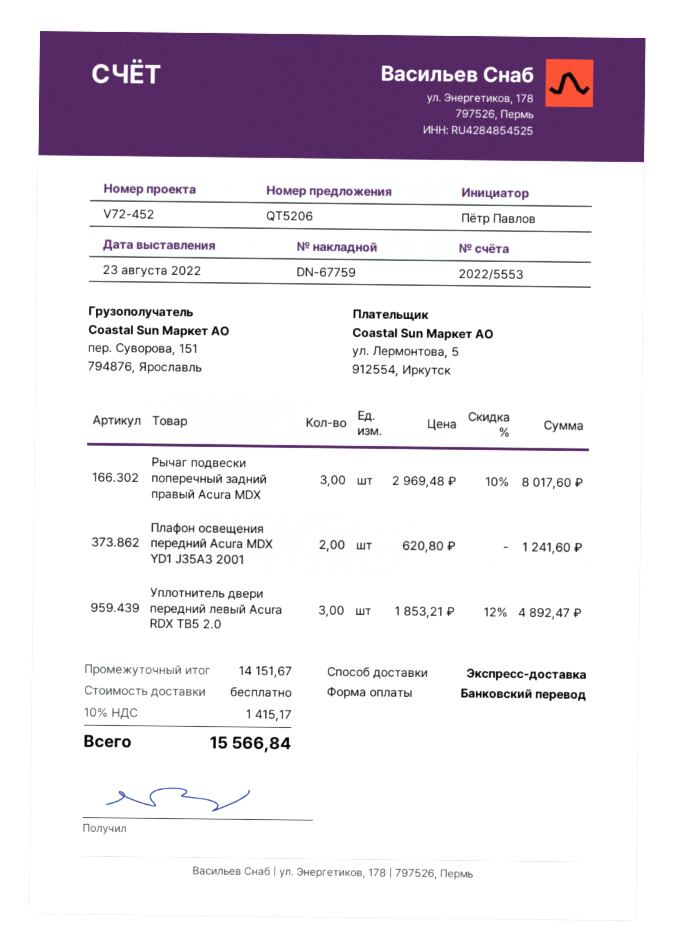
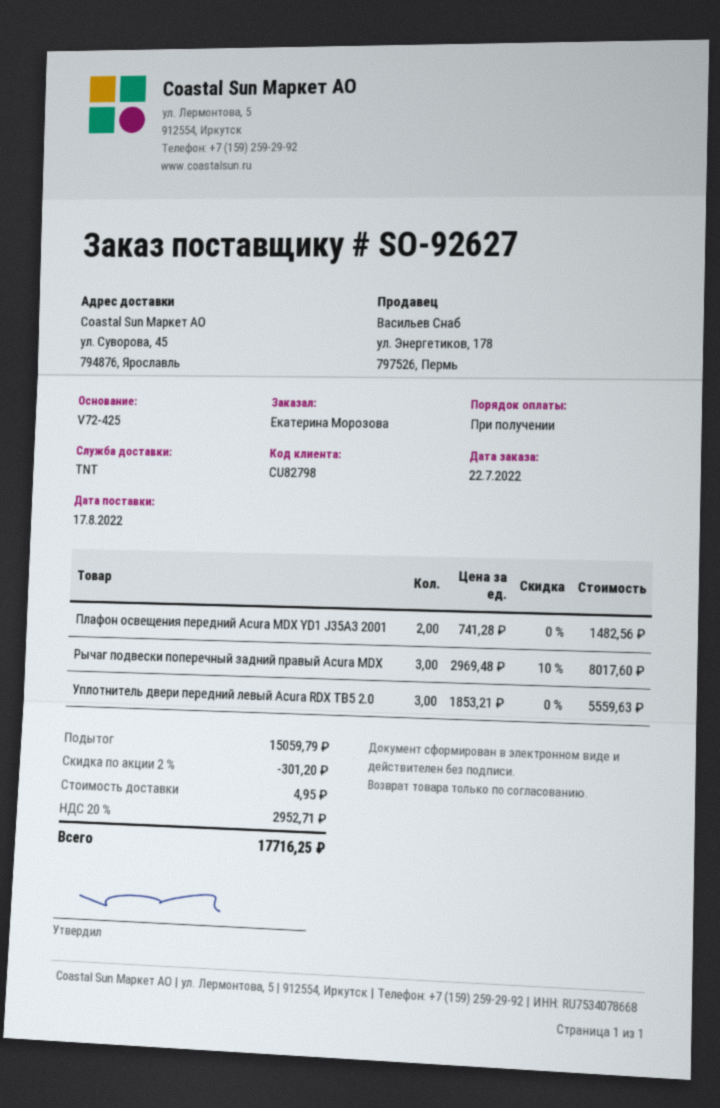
reference: V72-452 -> V72-425
ordered by: Пётр Павлов -> Екатерина Морозова
shipping method: express -> TNT
ship to: пер. Суворова, 151, 794876, Ярославль -> ул. Суворова, 45, 794876, Ярославль
Плафон освещения передний Acura MDX YD1 J35A3 2001: 2 x 620.80 = 1241.60 -> 2 x 741.28 = 1482.56
Уплотнитель двери передний левый Acura RDX TB5 2.0: 3 x 1853.21 - 12% = 4892.47 -> 3 x 1853.21 = 5559.63
subtotal: 14151.67 -> 15059.79
discount: none -> 2% = 301.20
shipping: 0.00 -> 4.95
tax: 10% = 1415.17 -> 20% = 2952.71
total: 15566.84 -> 17716.25

